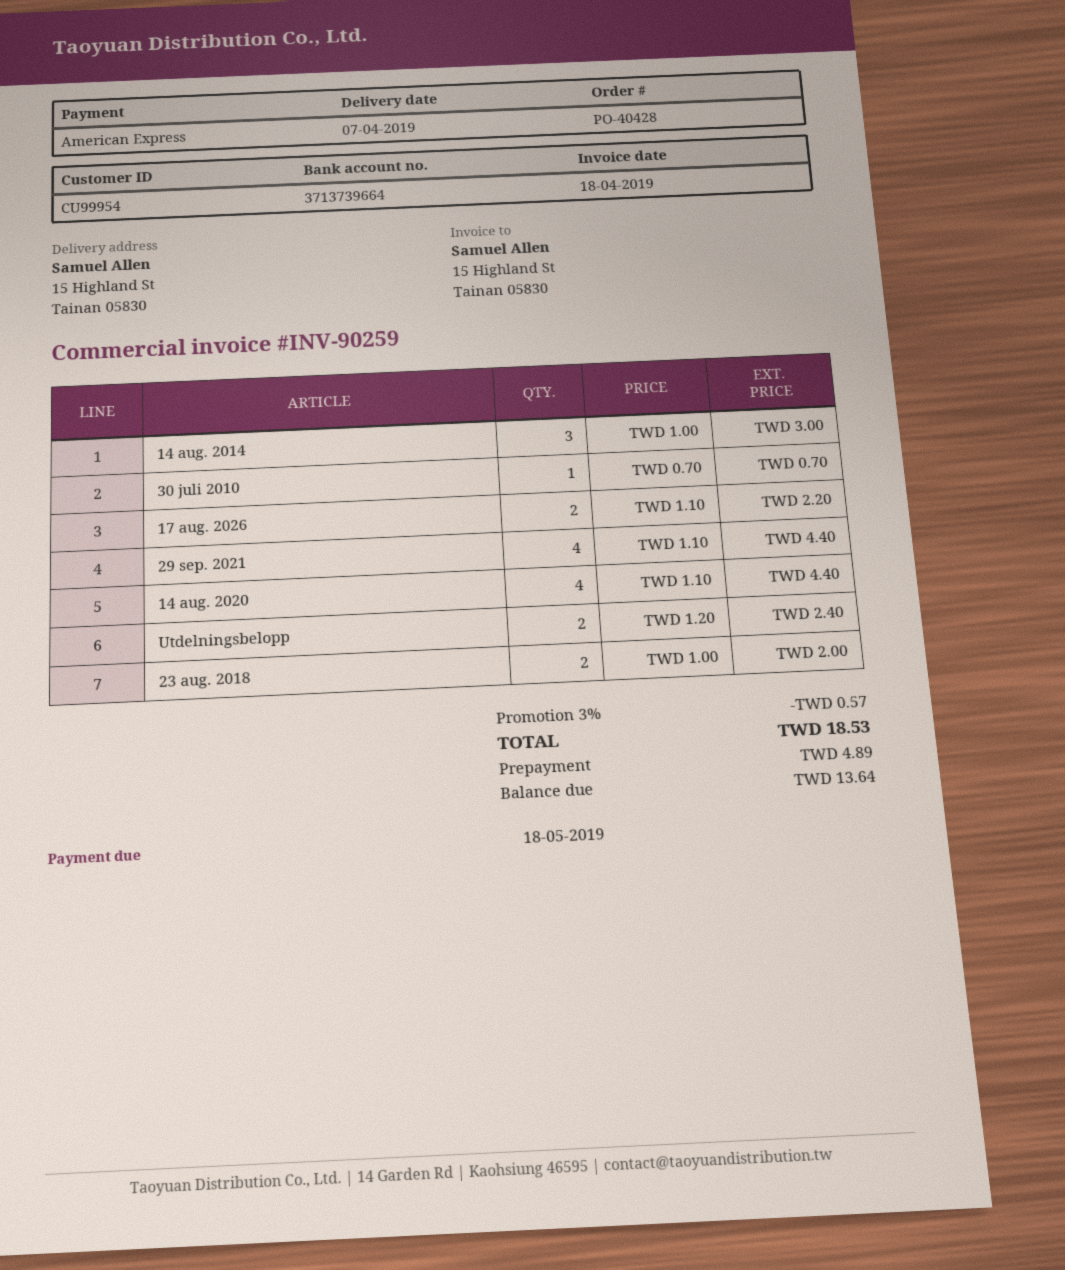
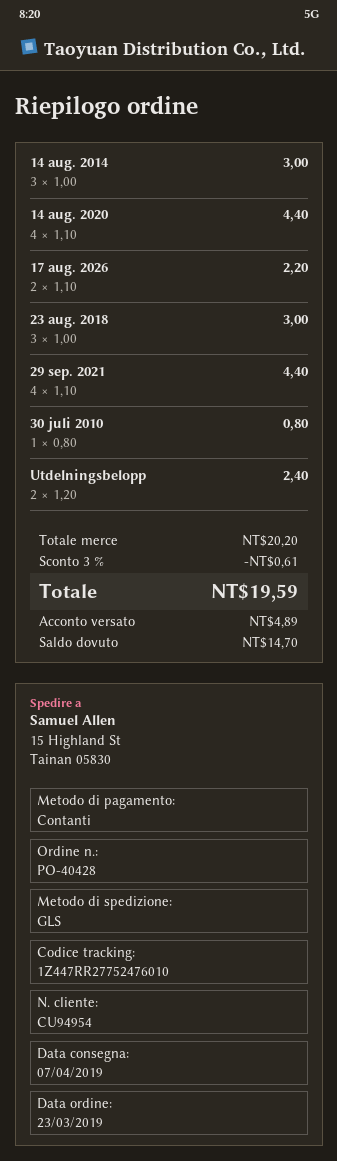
customer number: CU99954 -> CU94954
payment method: American Express -> cash
30 juli 2010: 1 x 0.70 = 0.70 -> 1 x 0.80 = 0.80
23 aug. 2018: 2 x 1.00 = 2.00 -> 3 x 1.00 = 3.00
discount: 3% = 0.57 -> 3% = 0.61
total: 18.53 -> 19.59
balance: 13.64 -> 14.70

